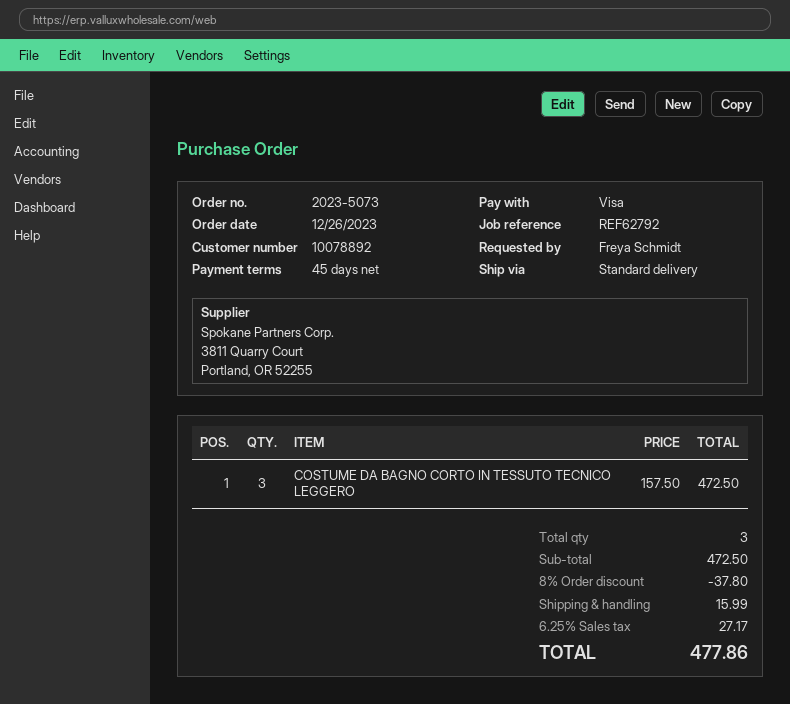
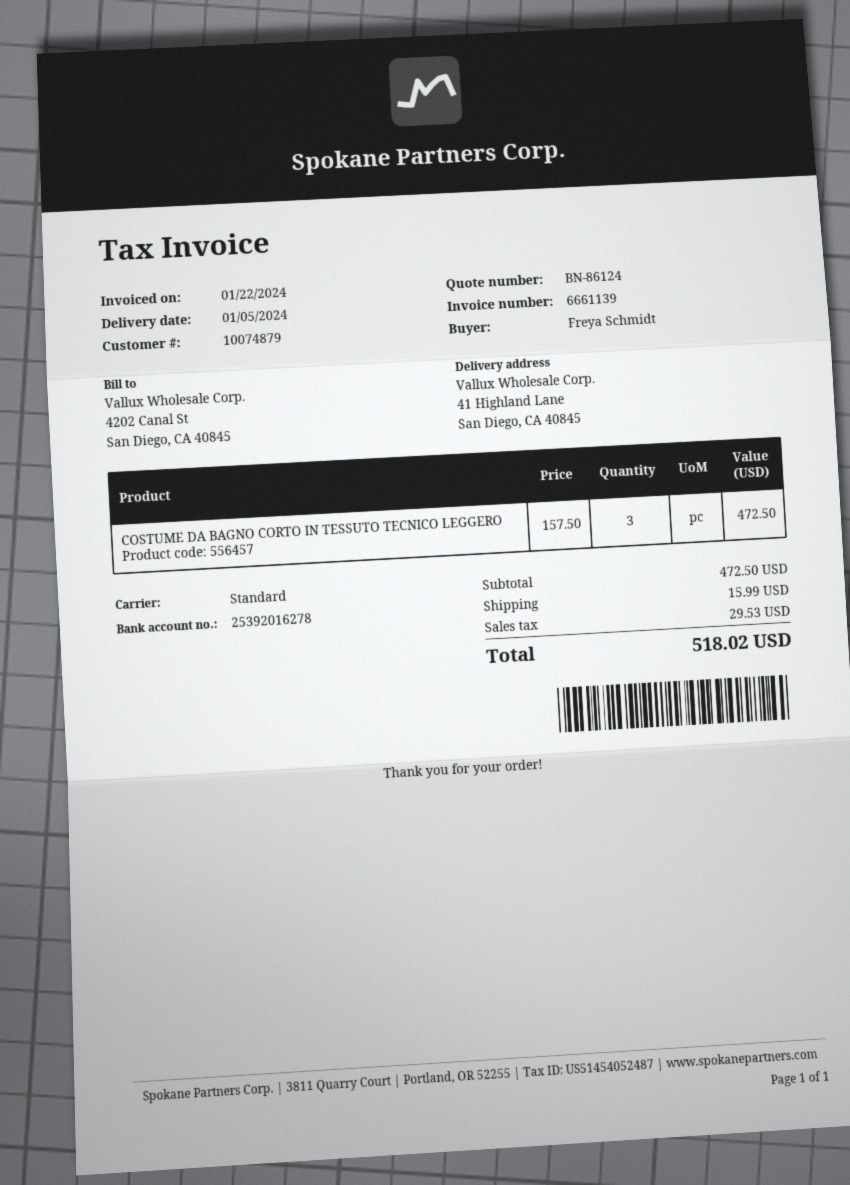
customer number: 10078892 -> 10074879
discount: 8% = 37.80 -> none
tax: 27.17 -> 29.53
total: 477.86 -> 518.02

